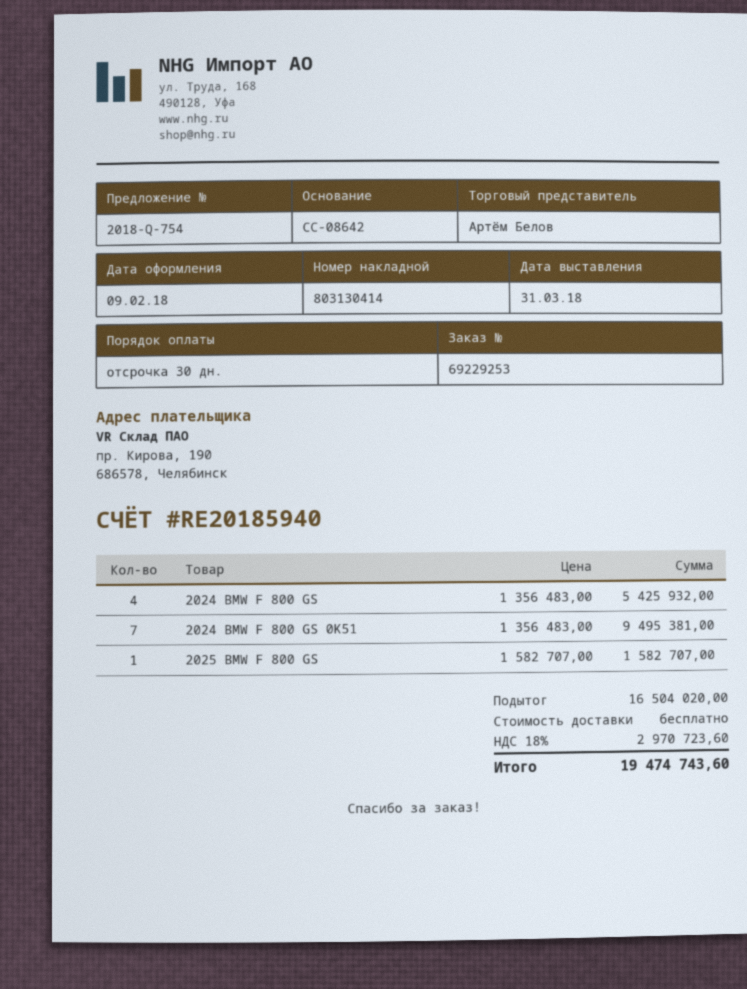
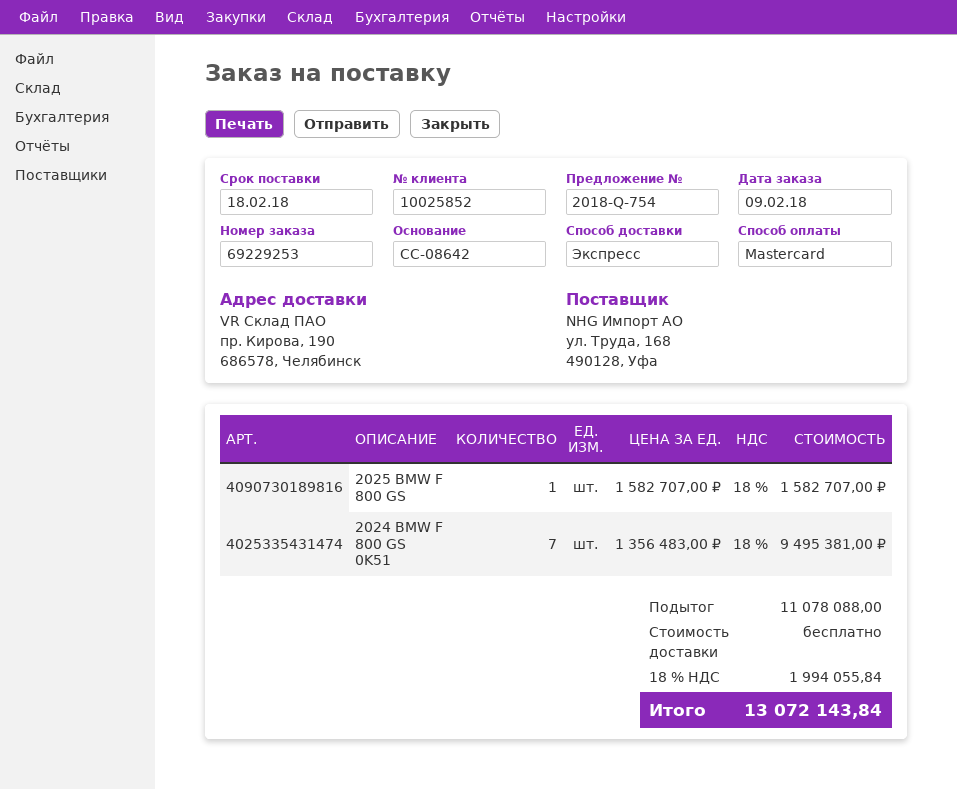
2024 BMW F 800 GS: 4 x 1356483.00 = 5425932.00 -> none
subtotal: 16504020.00 -> 11078088.00
tax: 18% = 2970723.60 -> 18% = 1994055.84
total: 19474743.60 -> 13072143.84

